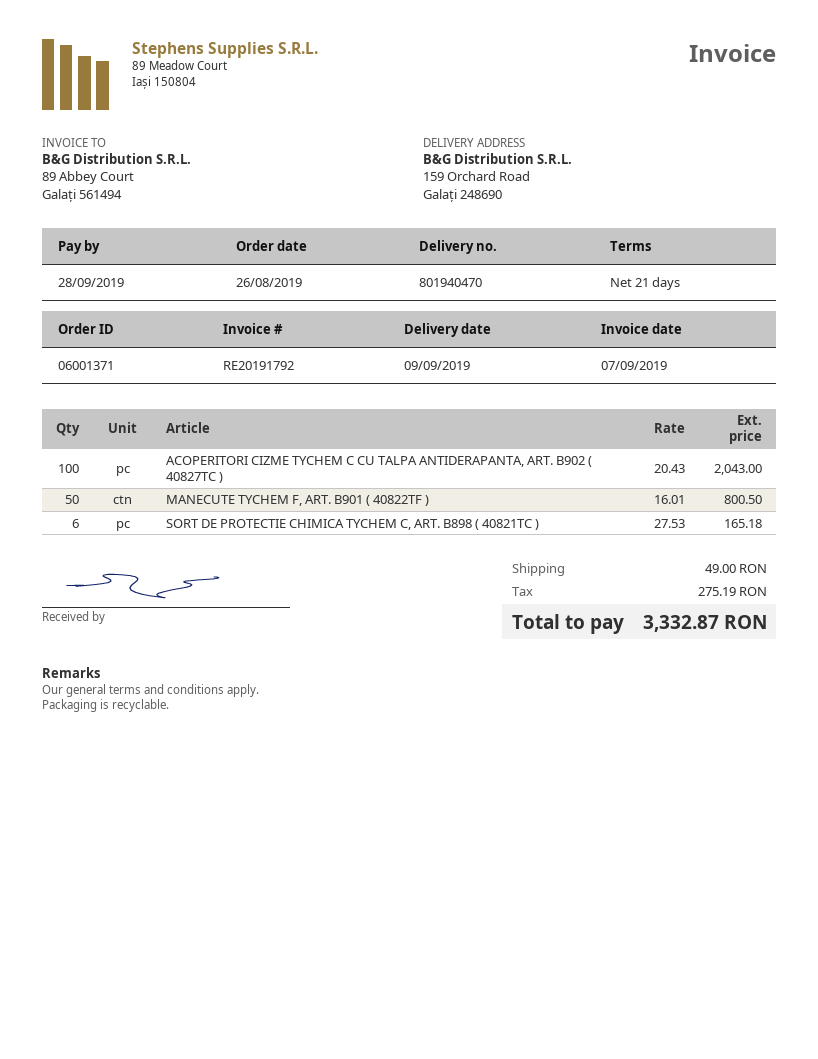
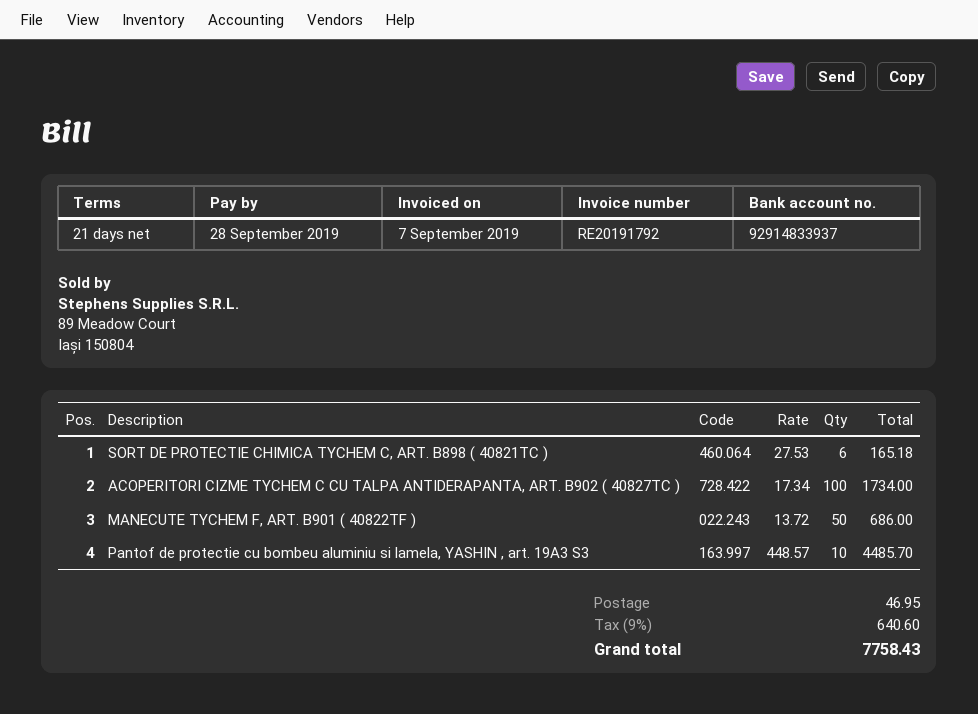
ACOPERITORI CIZME TYCHEM C CU TALPA ANTIDERAPANTA, ART. B902 ( 40827TC ): 100 x 20.43 = 2043.00 -> 100 x 17.34 = 1734.00
MANECUTE TYCHEM F, ART. B901 ( 40822TF ): 50 x 16.01 = 800.50 -> 50 x 13.72 = 686.00
Pantof de protectie cu bombeu aluminiu si lamela, YASHIN , art. 19A3 S3: none -> 10 x 448.57 = 4485.70
shipping: 49.00 -> 46.95
tax: 275.19 -> 640.60
total: 3332.87 -> 7758.43

